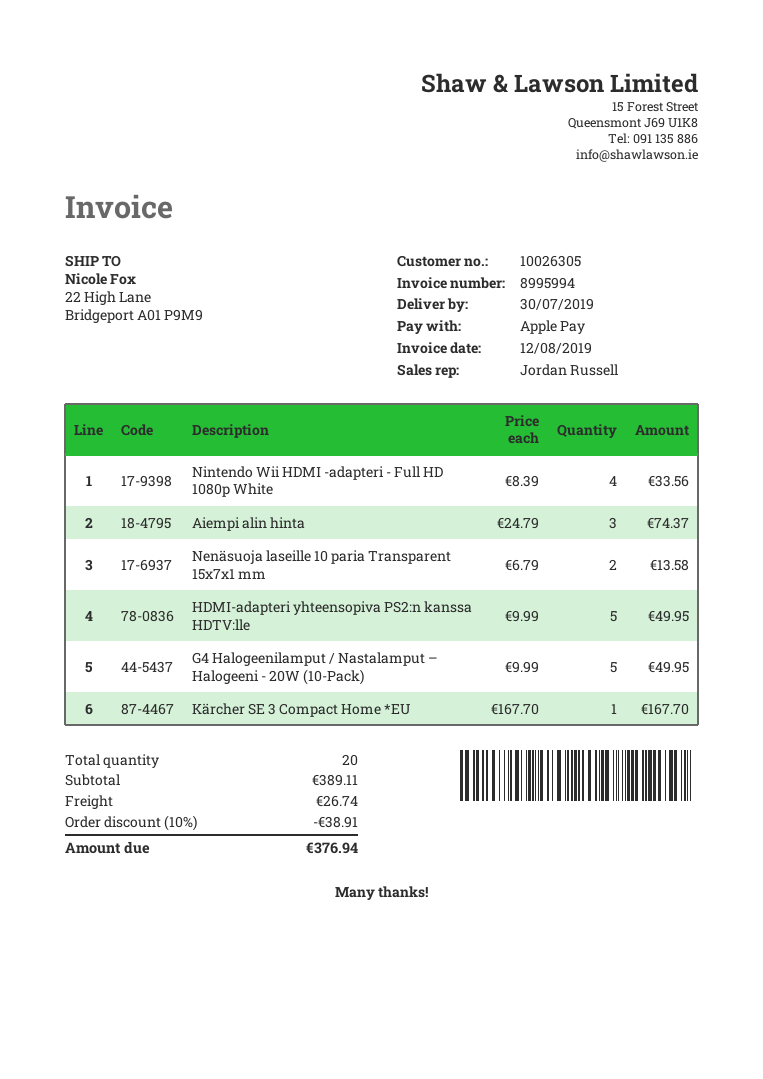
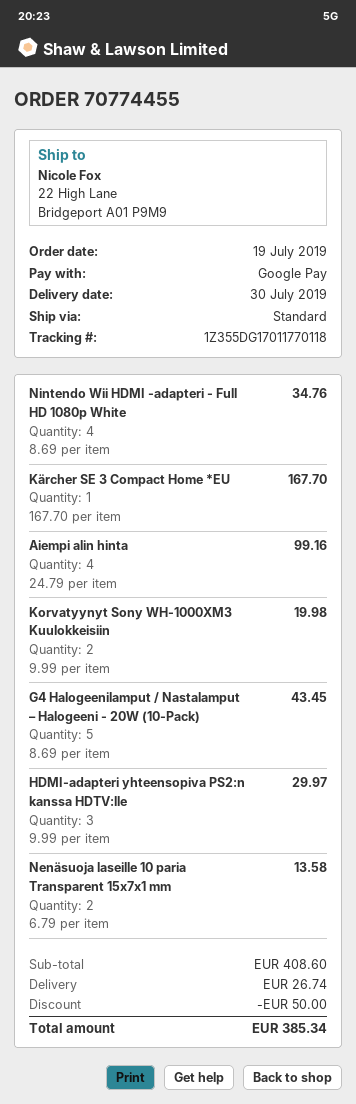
payment method: Apple Pay -> Google Pay
Nintendo Wii HDMI -adapteri - Full HD 1080p White: 4 x 8.39 = 33.56 -> 4 x 8.69 = 34.76
Aiempi alin hinta: 3 x 24.79 = 74.37 -> 4 x 24.79 = 99.16
HDMI-adapteri yhteensopiva PS2:n kanssa HDTV:lle: 5 x 9.99 = 49.95 -> 3 x 9.99 = 29.97
G4 Halogeenilamput / Nastalamput – Halogeeni - 20W (10-Pack): 5 x 9.99 = 49.95 -> 5 x 8.69 = 43.45
Korvatyynyt Sony WH-1000XM3 Kuulokkeisiin: none -> 2 x 9.99 = 19.98
subtotal: 389.11 -> 408.60
discount: 38.91 -> 50.00
total: 376.94 -> 385.34

